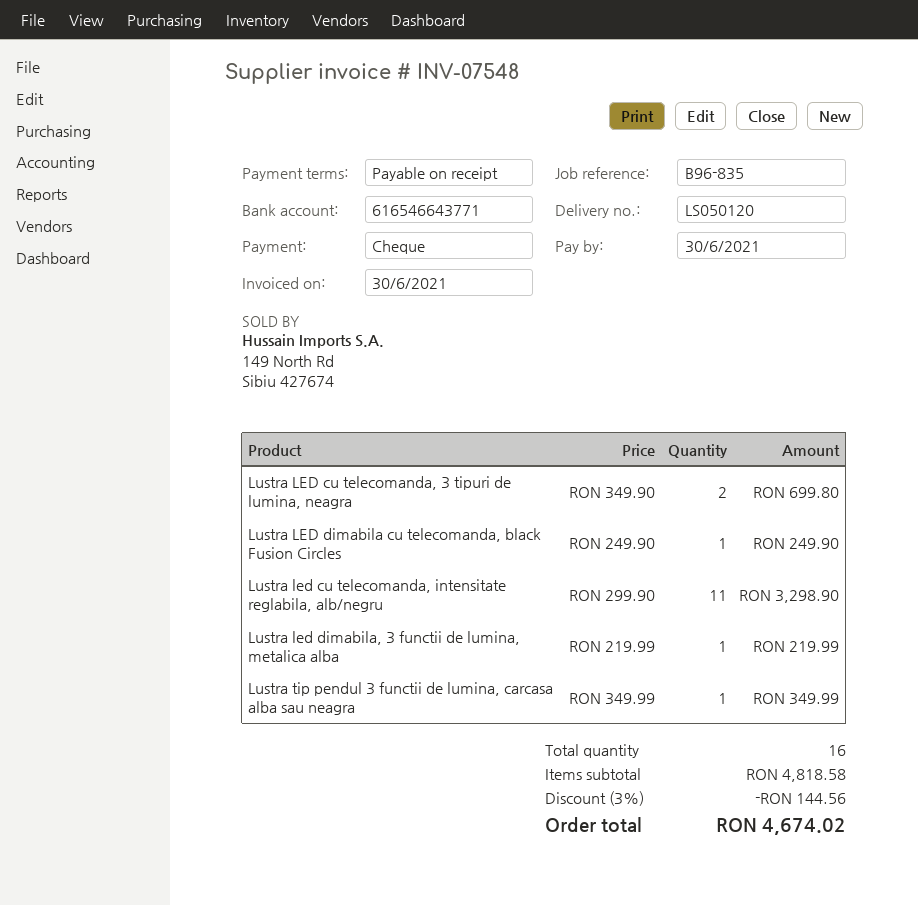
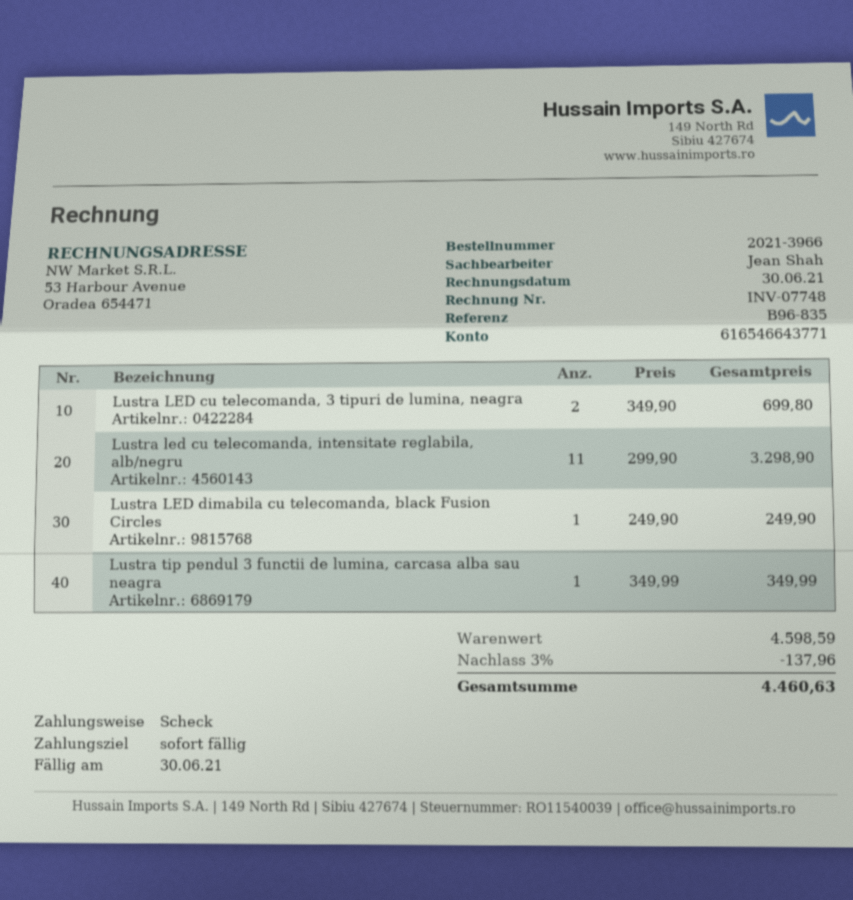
invoice number: INV-07548 -> INV-07748
Lustra led dimabila, 3 functii de lumina, metalica alba: 1 x 219.99 = 219.99 -> none
subtotal: 4818.58 -> 4598.59
discount: 3% = 144.56 -> 3% = 137.96
total: 4674.02 -> 4460.63

